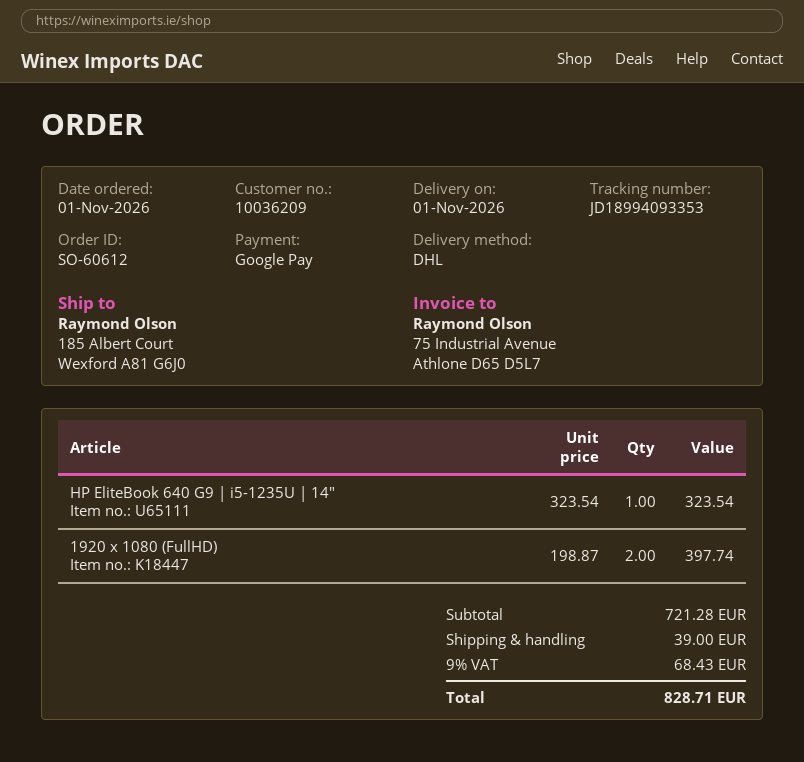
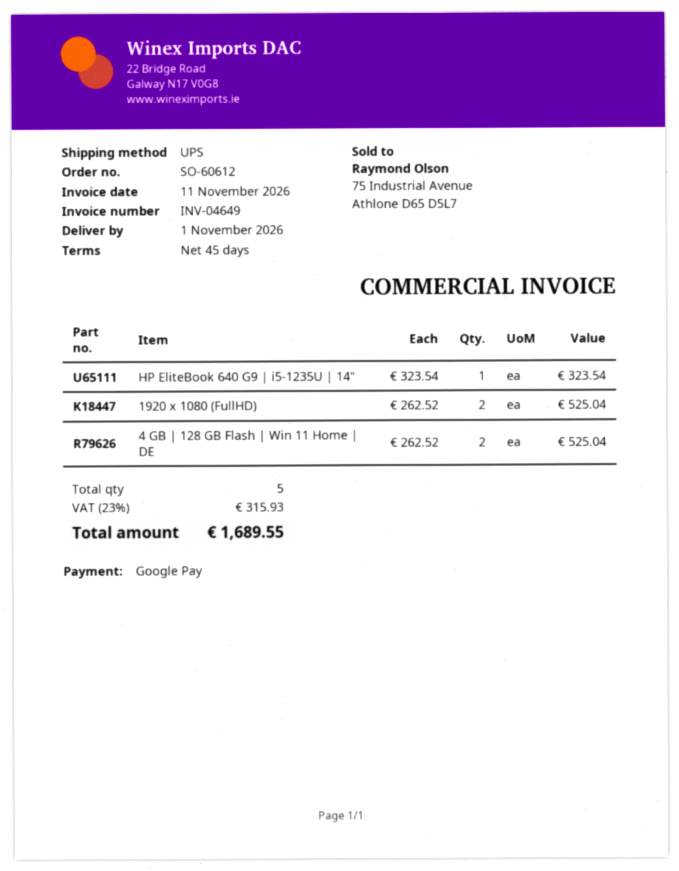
shipping method: DHL -> UPS
1920 x 1080 (FullHD): 2 x 198.87 = 397.74 -> 2 x 262.52 = 525.04
4 GB | 128 GB Flash | Win 11 Home | DE: none -> 2 x 262.52 = 525.04
shipping: 39.00 -> none
tax: 9% = 68.43 -> 23% = 315.93
total: 828.71 -> 1689.55

